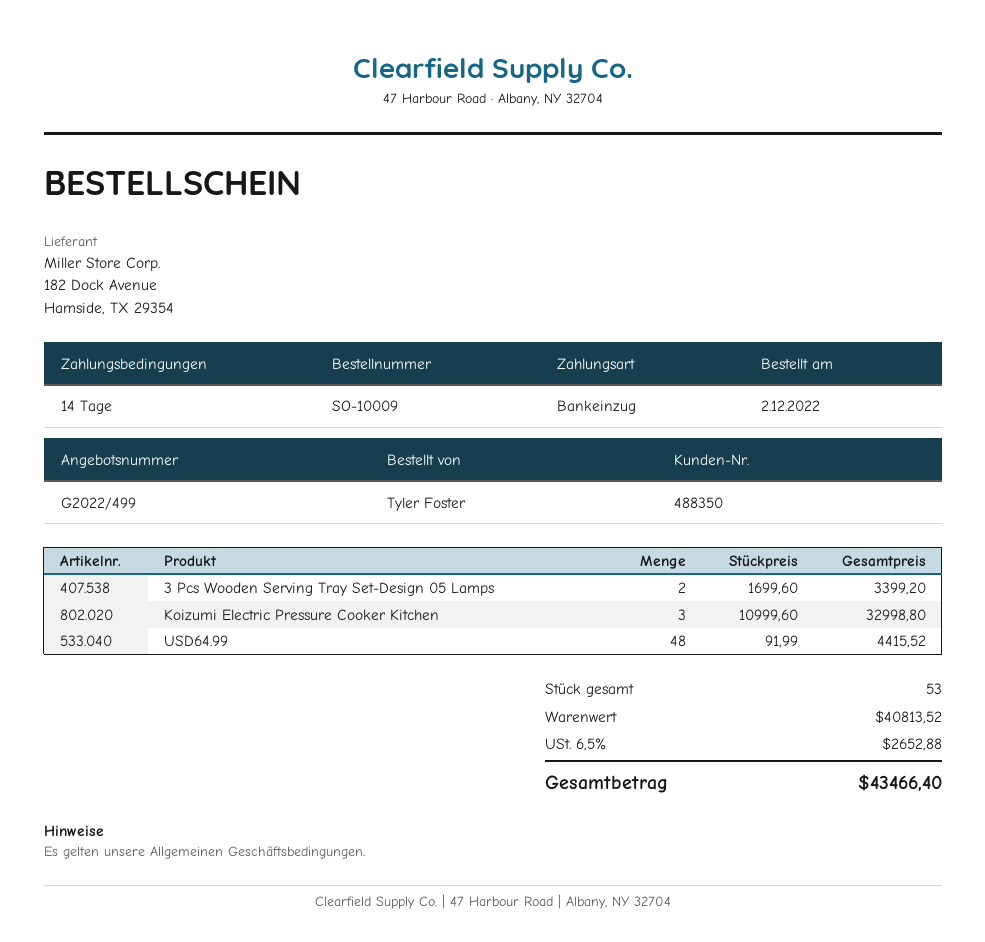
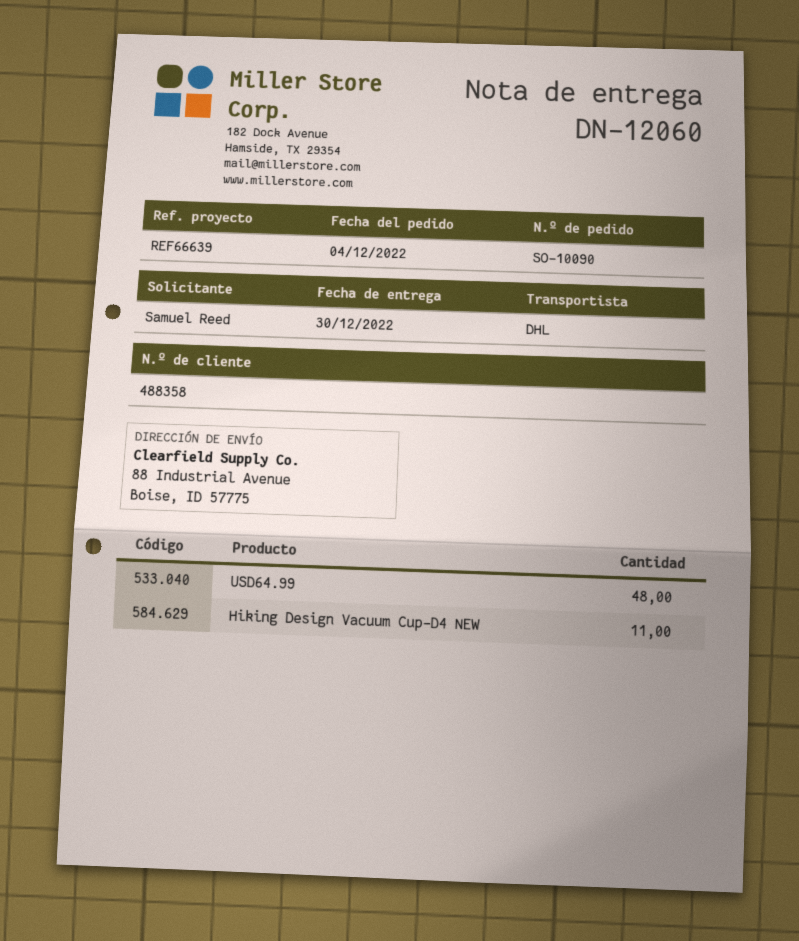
order number: SO-10009 -> SO-10090
order date: 2022-12-02 -> 2022-12-04
customer number: 488350 -> 488358
ordered by: Tyler Foster -> Samuel Reed
3 Pcs Wooden Serving Tray Set-Design 05 Lamps: 2 -> none
Koizumi Electric Pressure Cooker Kitchen: 3 -> none
Hiking Design Vacuum Cup-D4 NEW: none -> 11

